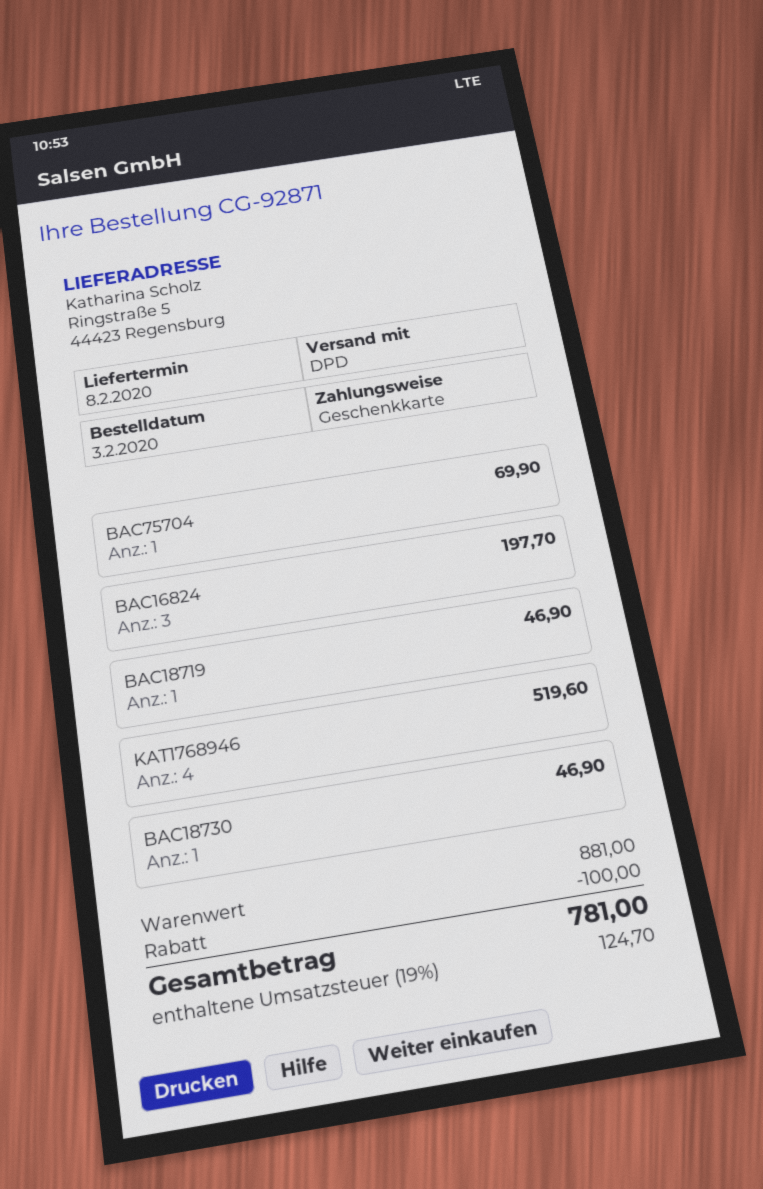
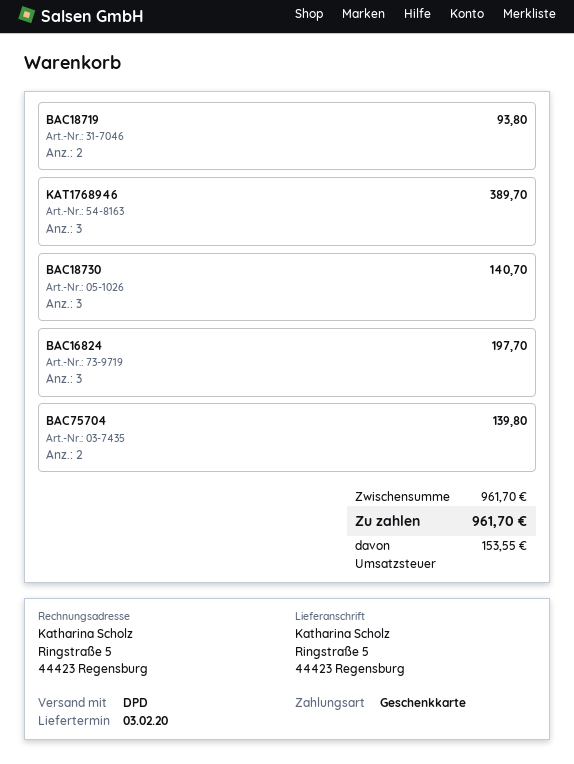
delivery date: 2020-02-08 -> 2020-02-03
BAC75704: 1 for 69.90 -> 2 for 139.80
BAC18719: 1 for 46.90 -> 2 for 93.80
KAT1768946: 4 for 519.60 -> 3 for 389.70
BAC18730: 1 for 46.90 -> 3 for 140.70
subtotal: 881.00 -> 961.70
discount: 100.00 -> none
tax: 124.70 -> 153.55
total: 781.00 -> 961.70

